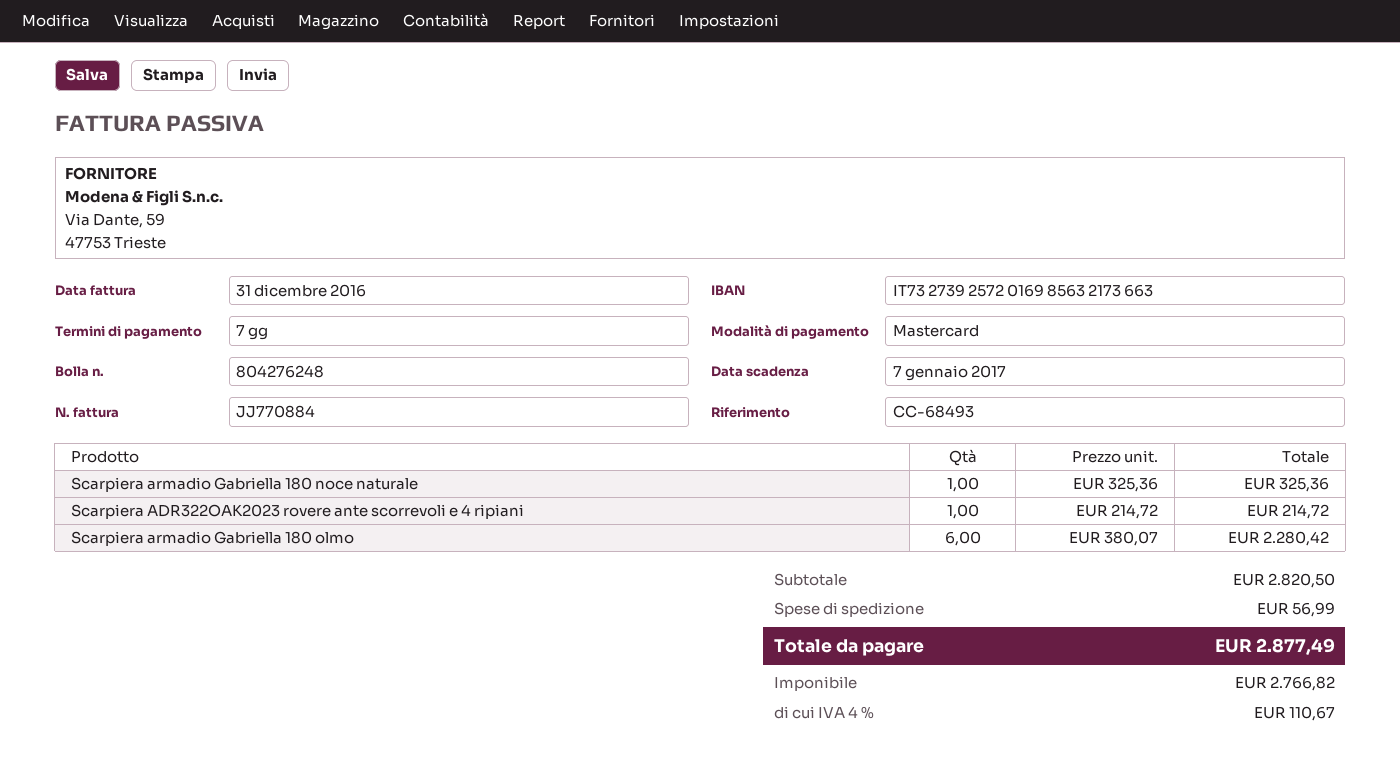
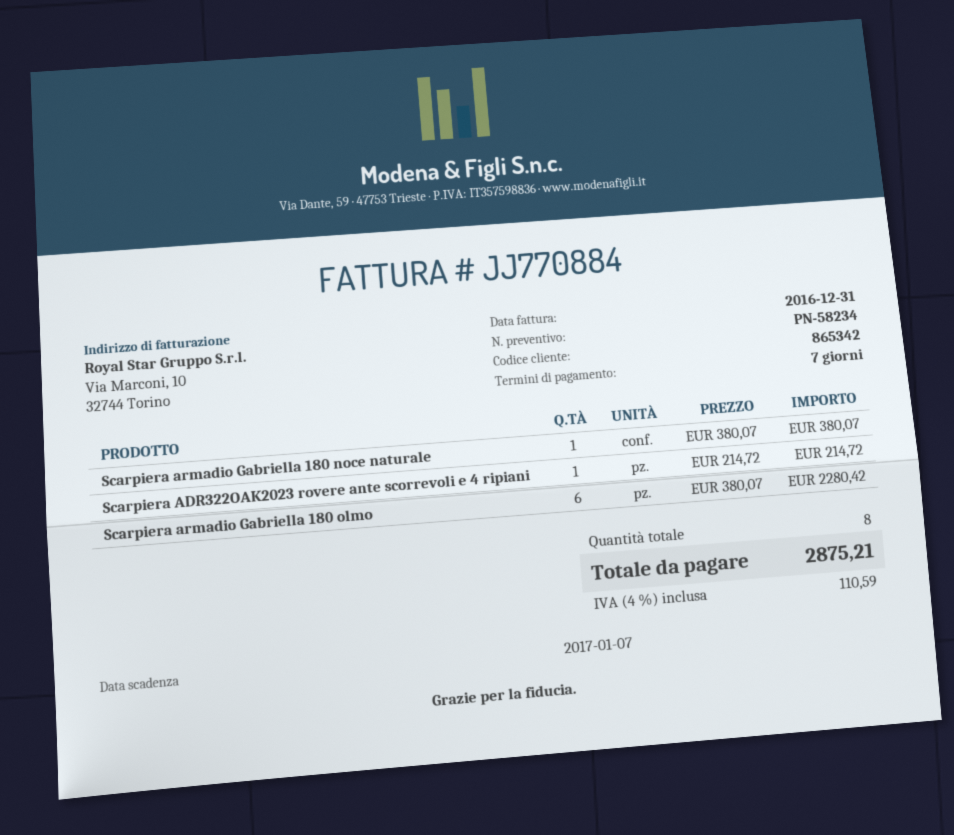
Scarpiera armadio Gabriella 180 noce naturale: 1 x 325.36 = 325.36 -> 1 x 380.07 = 380.07
shipping: 56.99 -> none
tax: 4% = 110.67 -> 4% = 110.59
total: 2877.49 -> 2875.21

